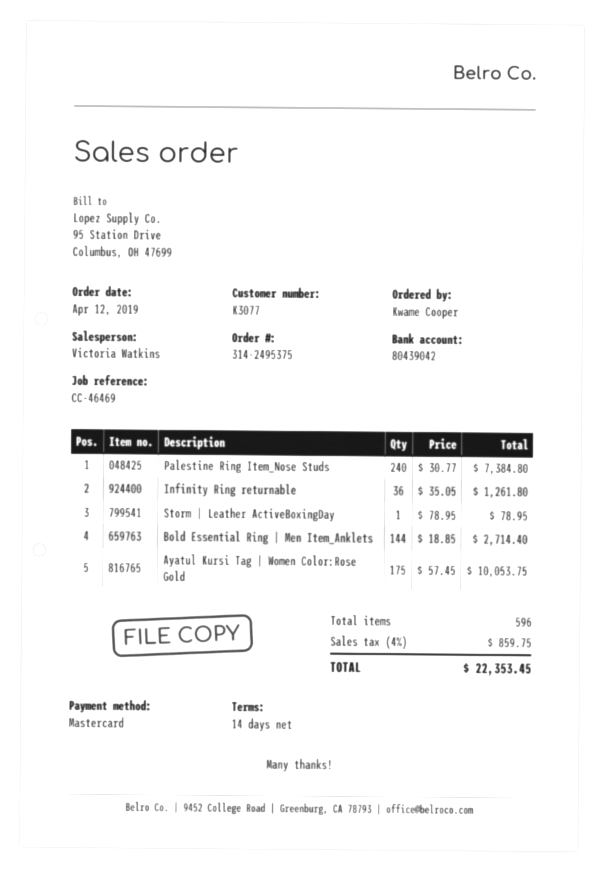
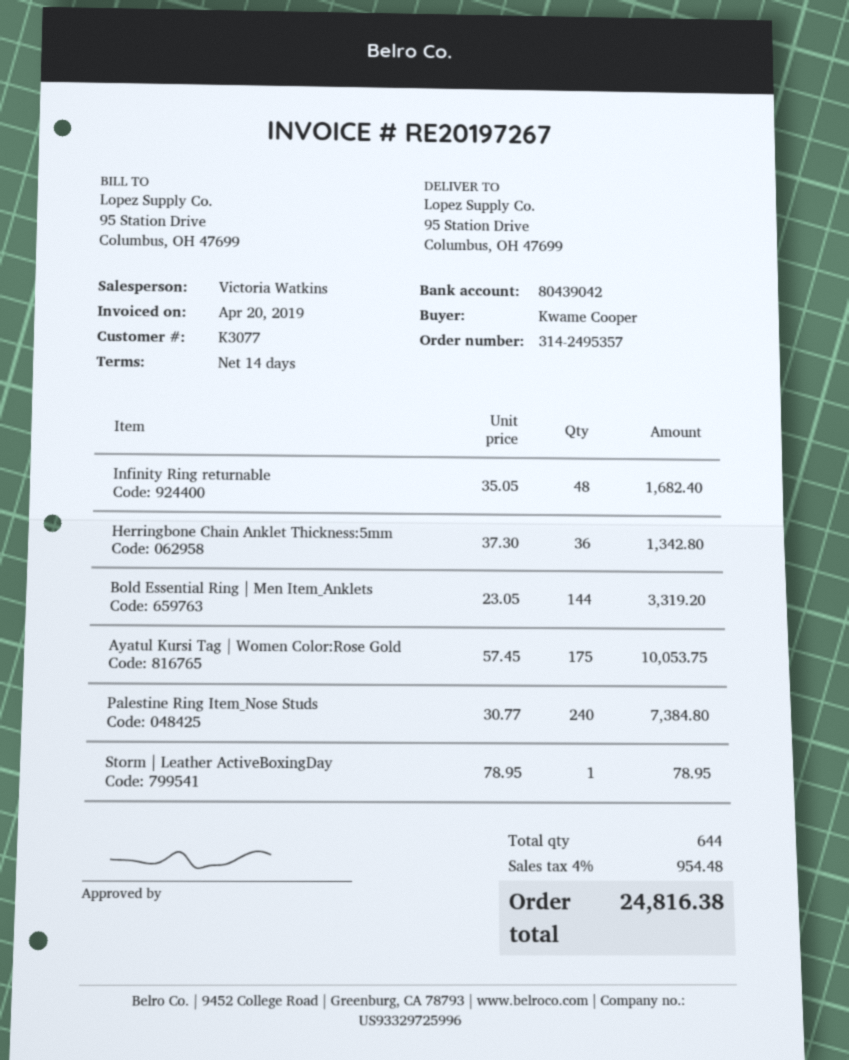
order number: 314-2495375 -> 314-2495357
Infinity Ring returnable: 36 x 35.05 = 1261.80 -> 48 x 35.05 = 1682.40
Bold Essential Ring | Men Item_Anklets: 144 x 18.85 = 2714.40 -> 144 x 23.05 = 3319.20
Herringbone Chain Anklet Thickness:5mm: none -> 36 x 37.30 = 1342.80
total quantity: 596 -> 644
tax: 4% = 859.75 -> 4% = 954.48
total: 22353.45 -> 24816.38

